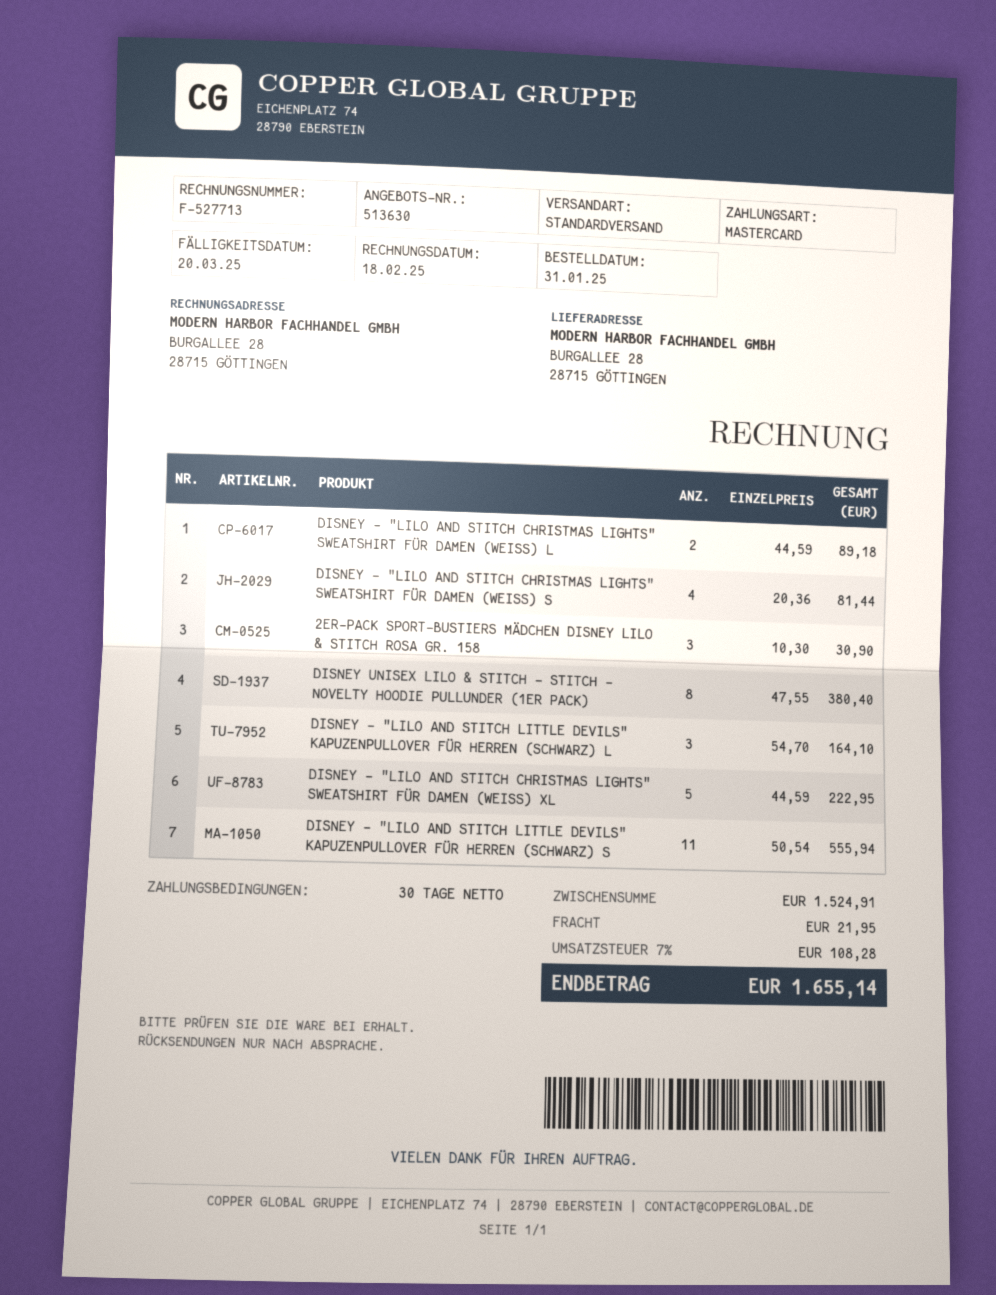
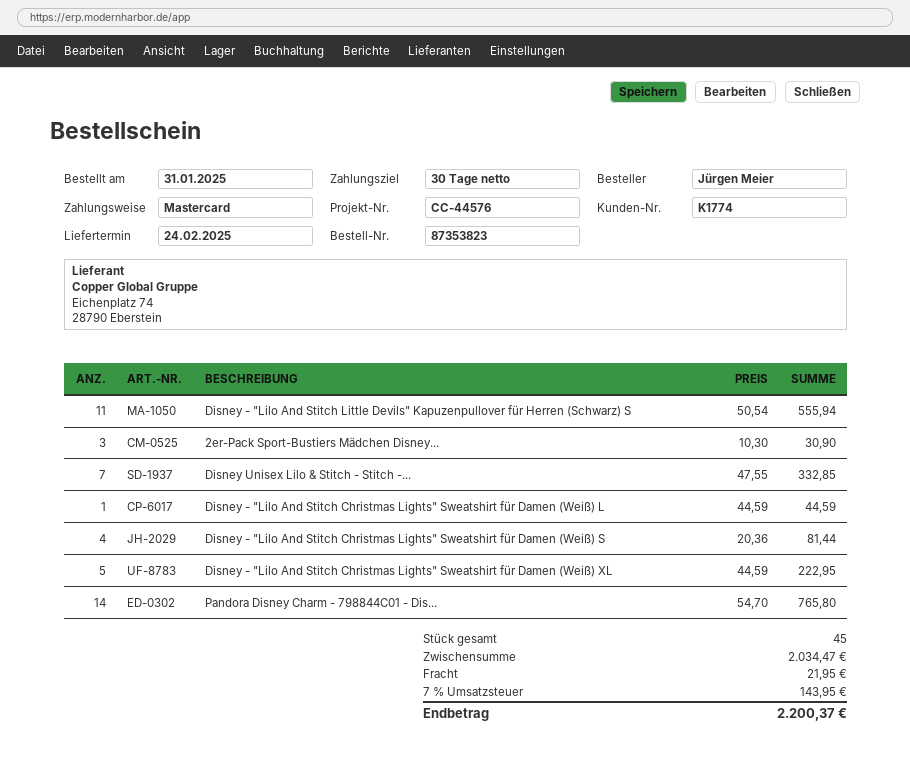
DISNEY - "LILO AND STITCH CHRISTMAS LIGHTS" SWEATSHIRT FÜR DAMEN (WEISS) L: 2 x 44.59 = 89.18 -> 1 x 44.59 = 44.59
DISNEY UNISEX LILO & STITCH - STITCH - NOVELTY HOODIE PULLUNDER (1ER PACK): 8 x 47.55 = 380.40 -> 7 x 47.55 = 332.85
DISNEY - "LILO AND STITCH LITTLE DEVILS" KAPUZENPULLOVER FÜR HERREN (SCHWARZ) L: 3 x 54.70 = 164.10 -> none
Pandora Disney Charm - 798844C01 - Dis...: none -> 14 x 54.70 = 765.80
subtotal: 1524.91 -> 2034.47
tax: 7% = 108.28 -> 7% = 143.95
total: 1655.14 -> 2200.37

